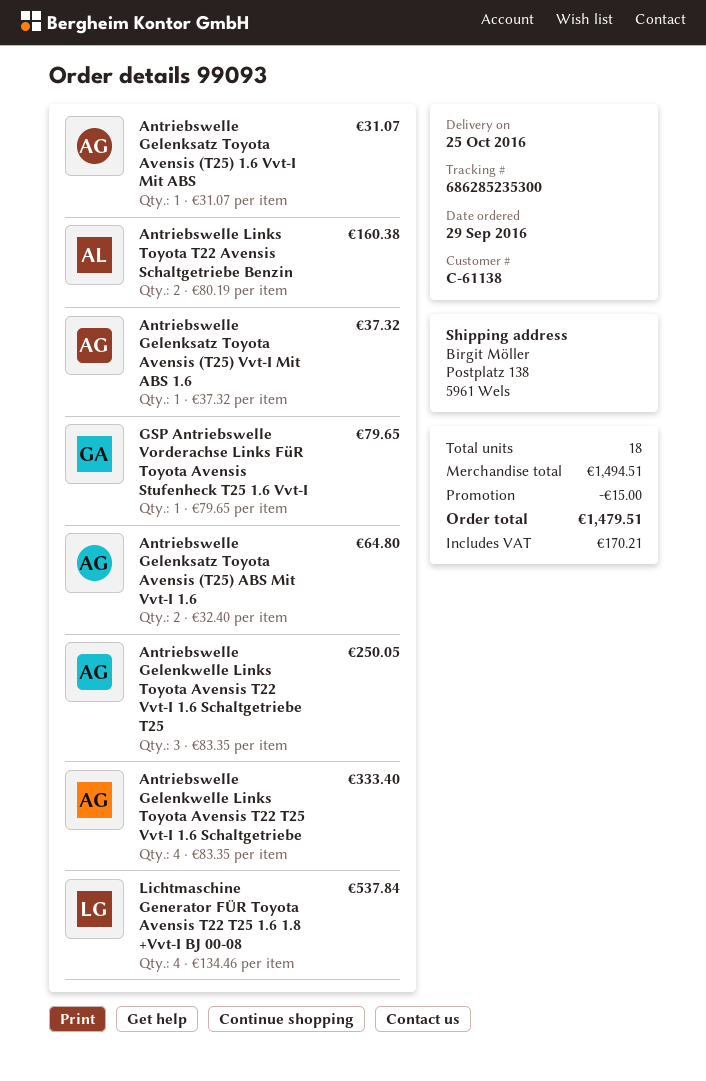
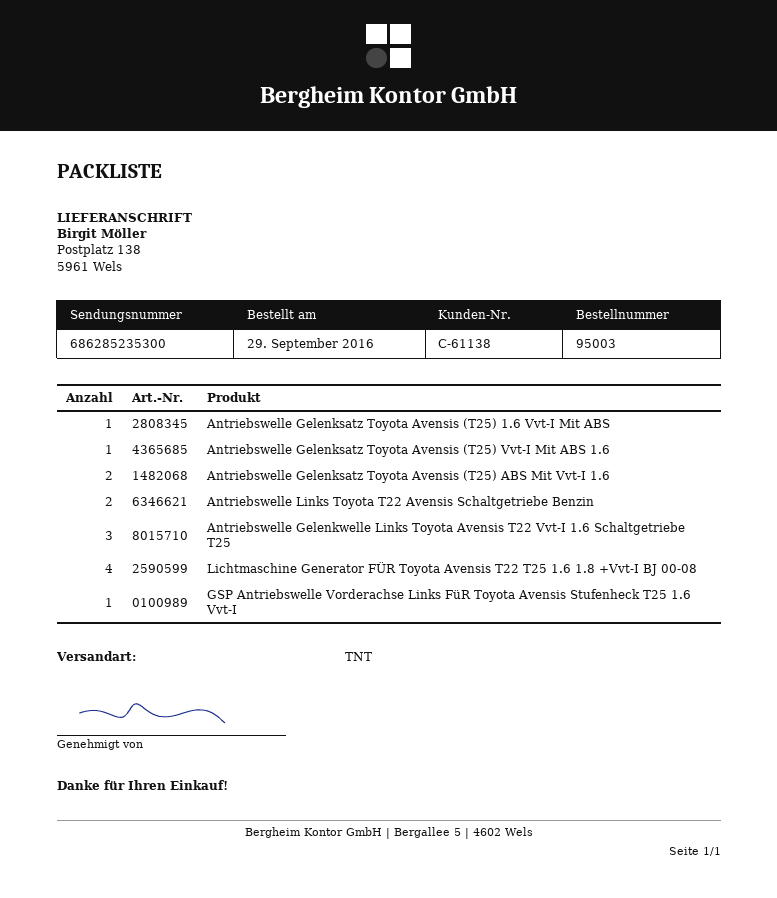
order number: 99093 -> 95003
Antriebswelle Gelenkwelle Links Toyota Avensis T22 T25 Vvt-I 1.6 Schaltgetriebe: 4 -> none

